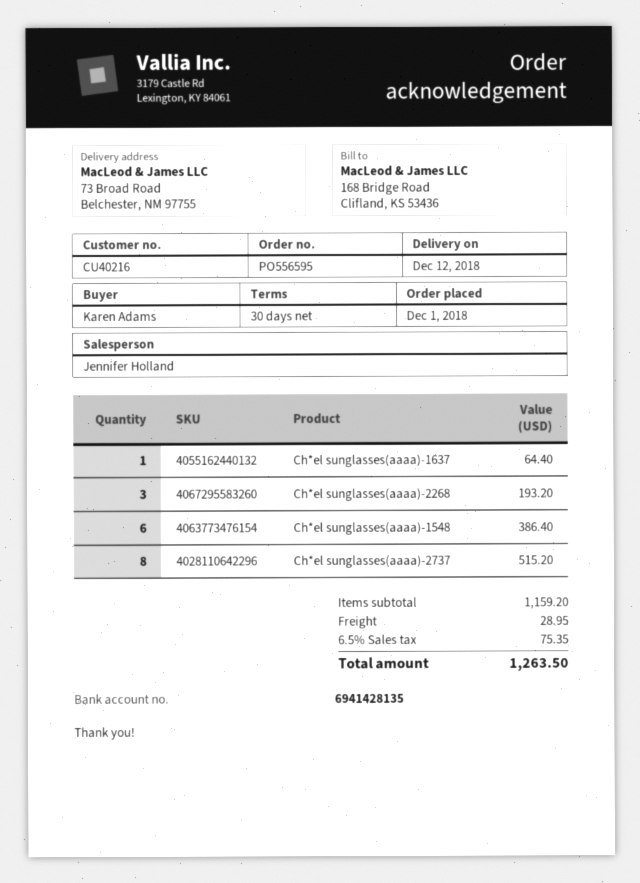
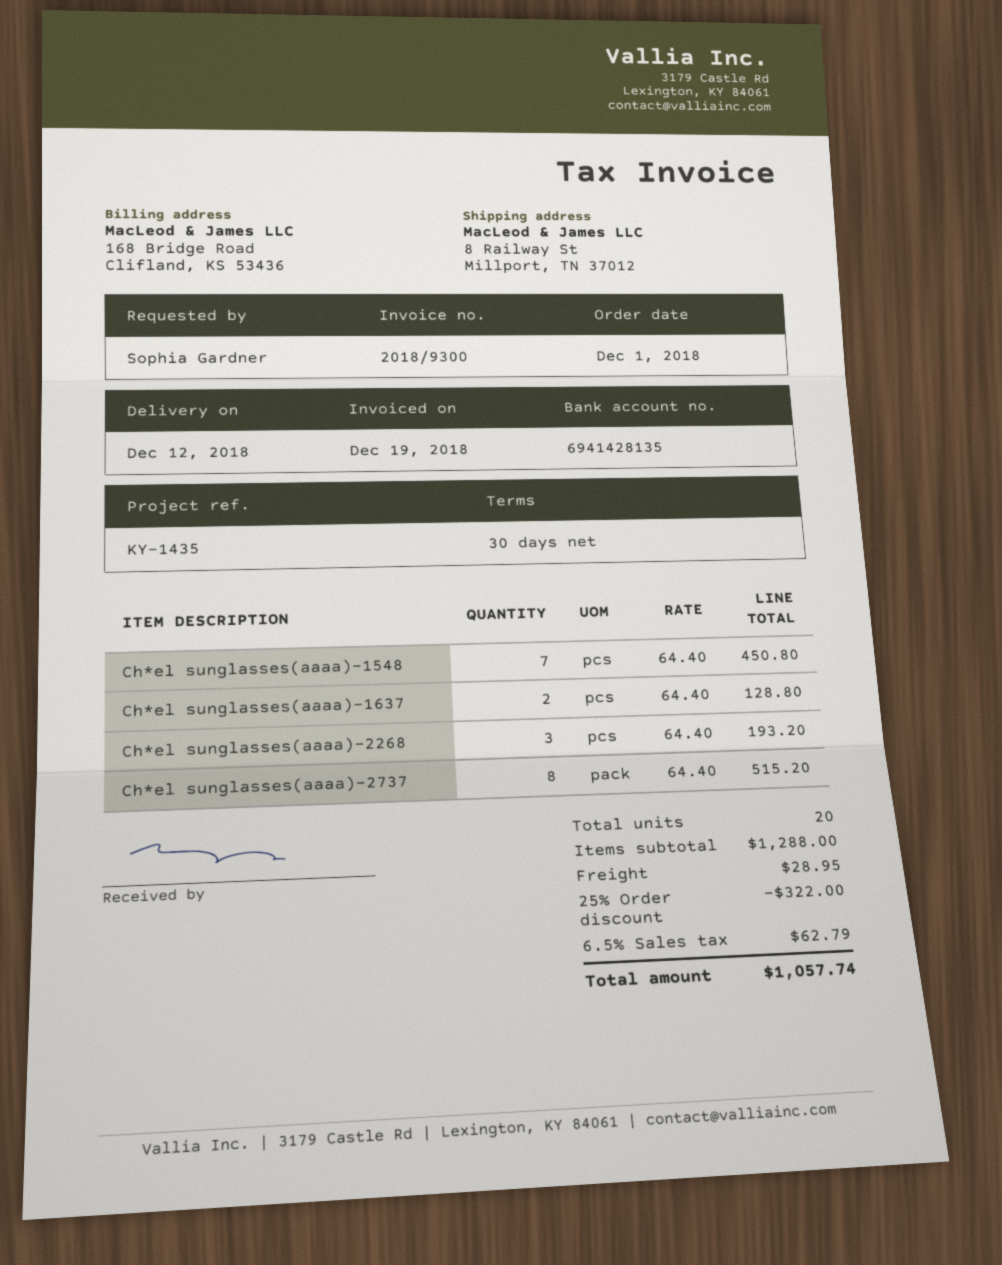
ordered by: Karen Adams -> Sophia Gardner
ship to: 73 Broad Road, Belchester, NM 97755 -> 8 Railway St, Millport, TN 37012
Ch*el sunglasses(aaaa)-1637: 1 for 64.40 -> 2 for 128.80
Ch*el sunglasses(aaaa)-1548: 6 for 386.40 -> 7 for 450.80
subtotal: 1159.20 -> 1288.00
discount: none -> 25% = 322.00
tax: 6.5% = 75.35 -> 6.5% = 62.79
total: 1263.50 -> 1057.74

